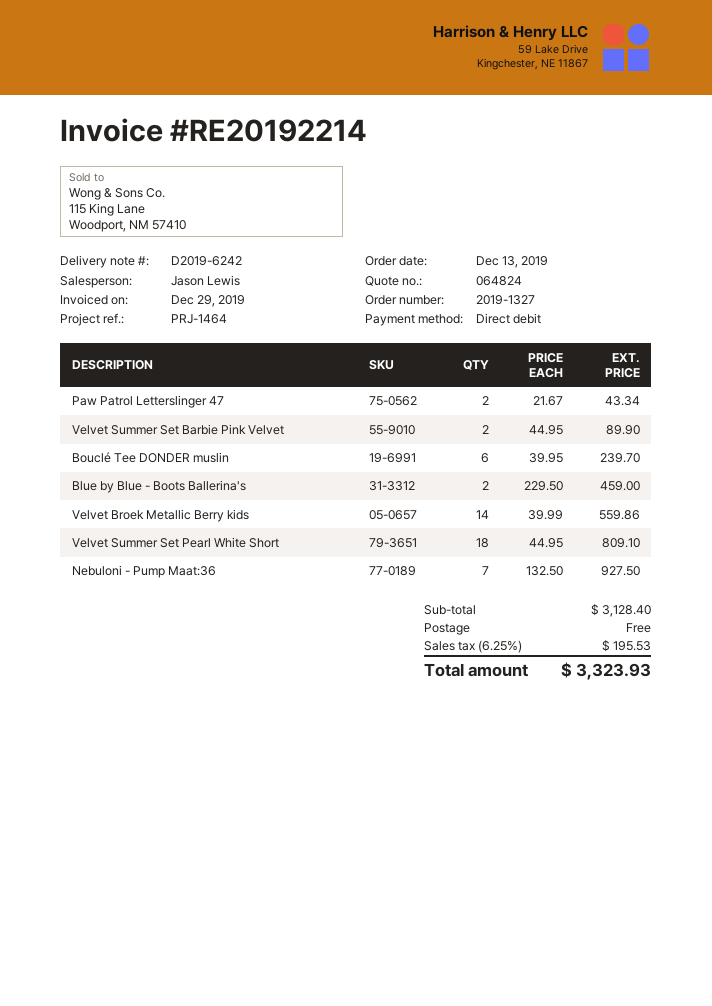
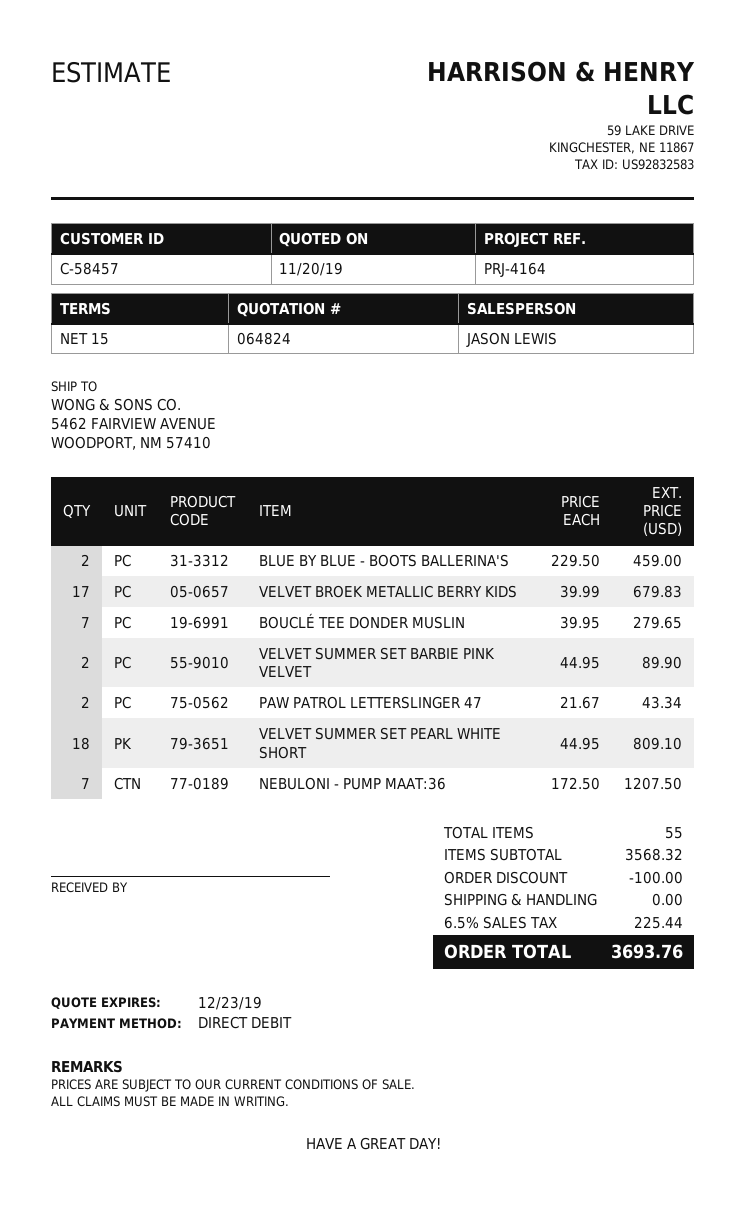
reference: PRJ-1464 -> PRJ-4164
Bouclé Tee DONDER muslin: 6 x 39.95 = 239.70 -> 7 x 39.95 = 279.65
Velvet Broek Metallic Berry kids: 14 x 39.99 = 559.86 -> 17 x 39.99 = 679.83
Nebuloni - Pump Maat:36: 7 x 132.50 = 927.50 -> 7 x 172.50 = 1207.50
subtotal: 3128.40 -> 3568.32
discount: none -> 100.00
tax: 6.25% = 195.53 -> 6.5% = 225.44
total: 3323.93 -> 3693.76

